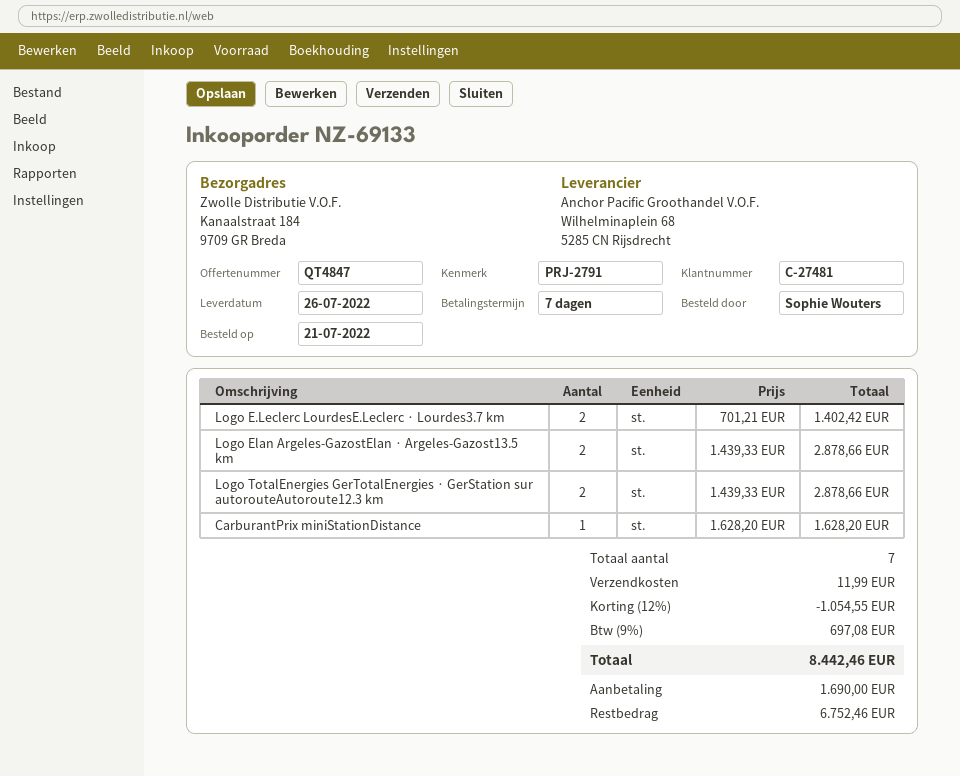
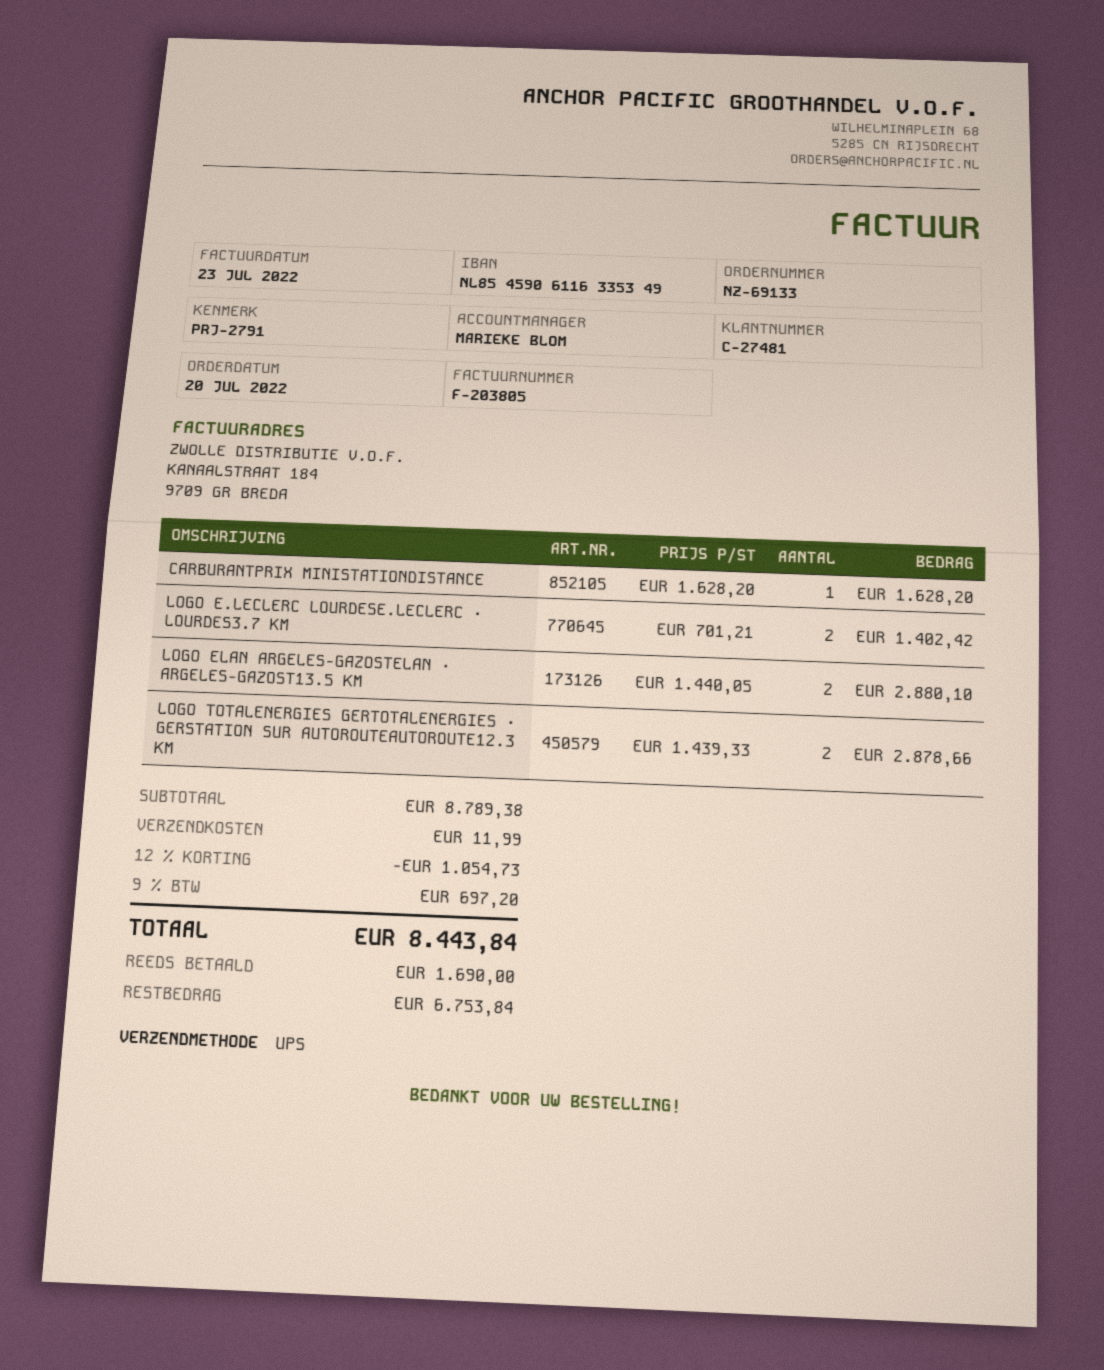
order date: 2022-07-21 -> 2022-07-20
Logo Elan Argeles-GazostElan · Argeles-Gazost13.5 km: 2 x 1439.33 = 2878.66 -> 2 x 1440.05 = 2880.10
discount: 12% = 1054.55 -> 12% = 1054.73
tax: 9% = 697.08 -> 9% = 697.20
total: 8442.46 -> 8443.84
balance: 6752.46 -> 6753.84

